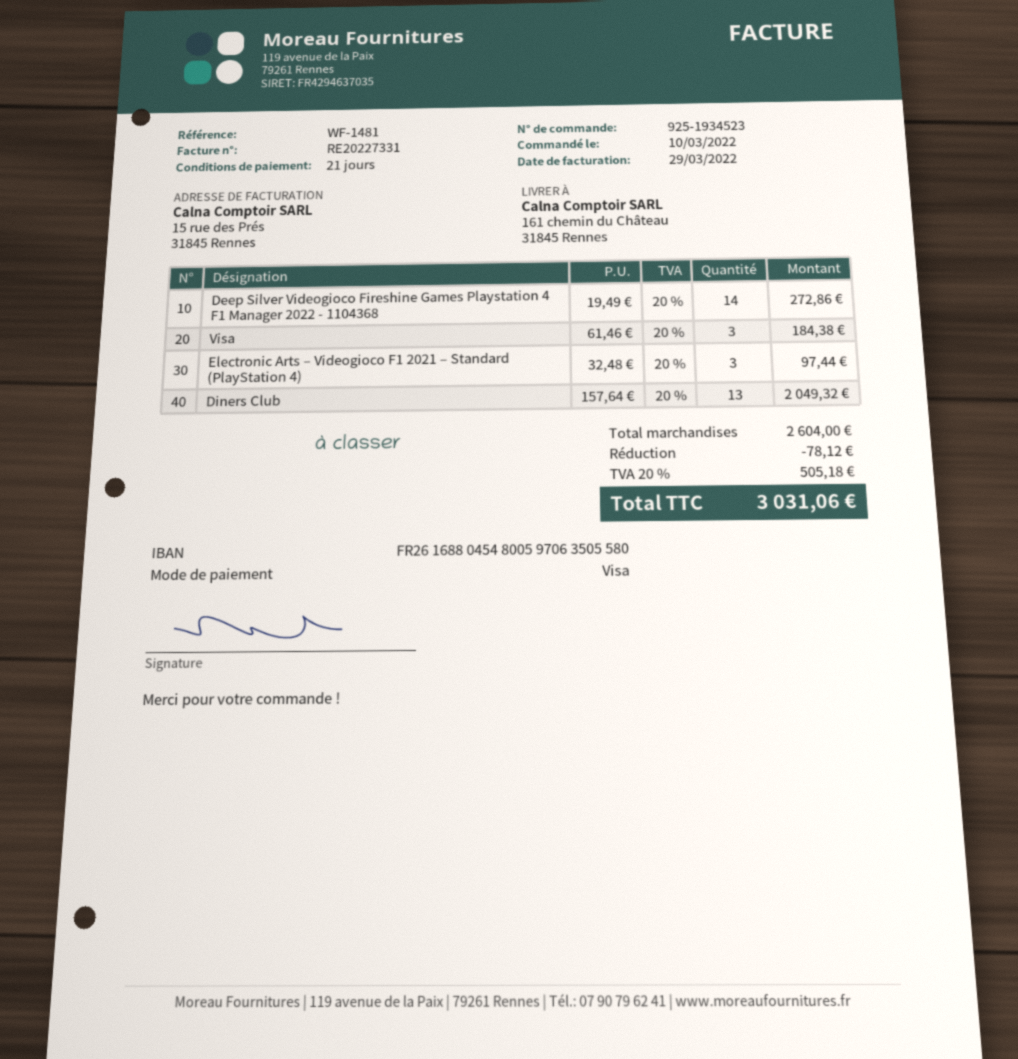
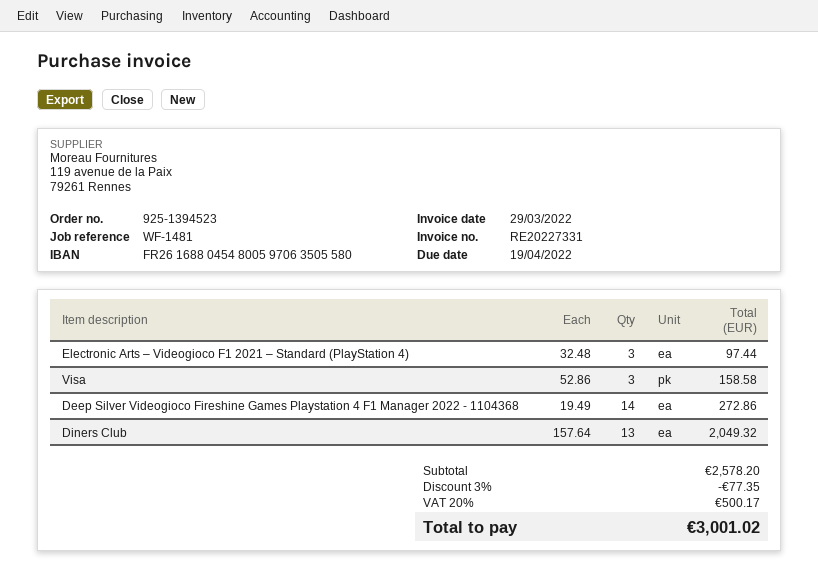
order number: 925-1934523 -> 925-1394523
Visa: 3 x 61.46 = 184.38 -> 3 x 52.86 = 158.58
subtotal: 2604.00 -> 2578.20
discount: 78.12 -> 77.35
tax: 20% = 505.18 -> 20% = 500.17
total: 3031.06 -> 3001.02

